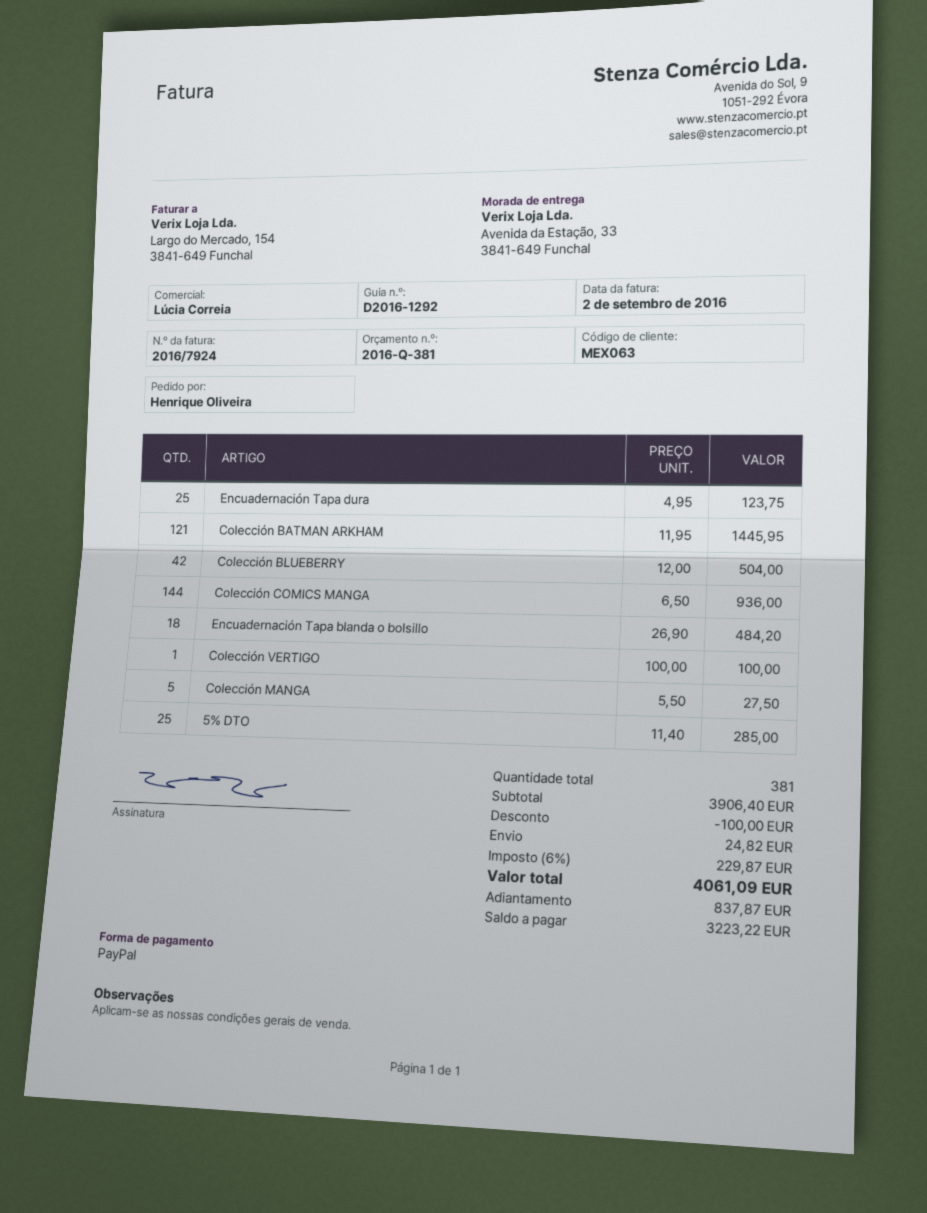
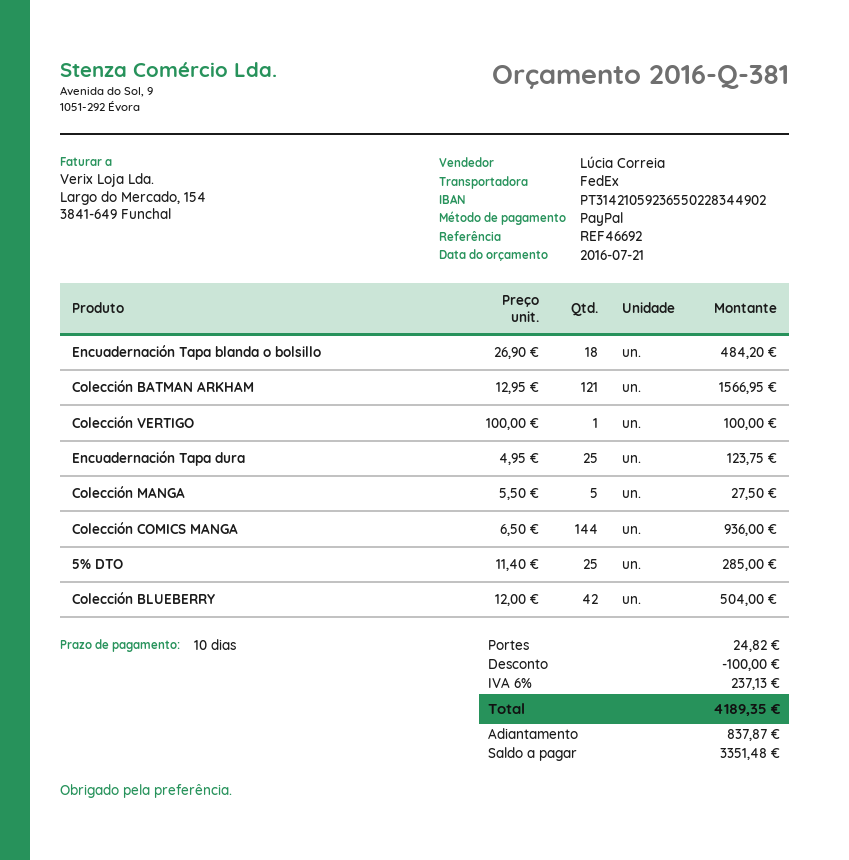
Colección BATMAN ARKHAM: 121 x 11.95 = 1445.95 -> 121 x 12.95 = 1566.95
tax: 6% = 229.87 -> 6% = 237.13
total: 4061.09 -> 4189.35
balance: 3223.22 -> 3351.48

